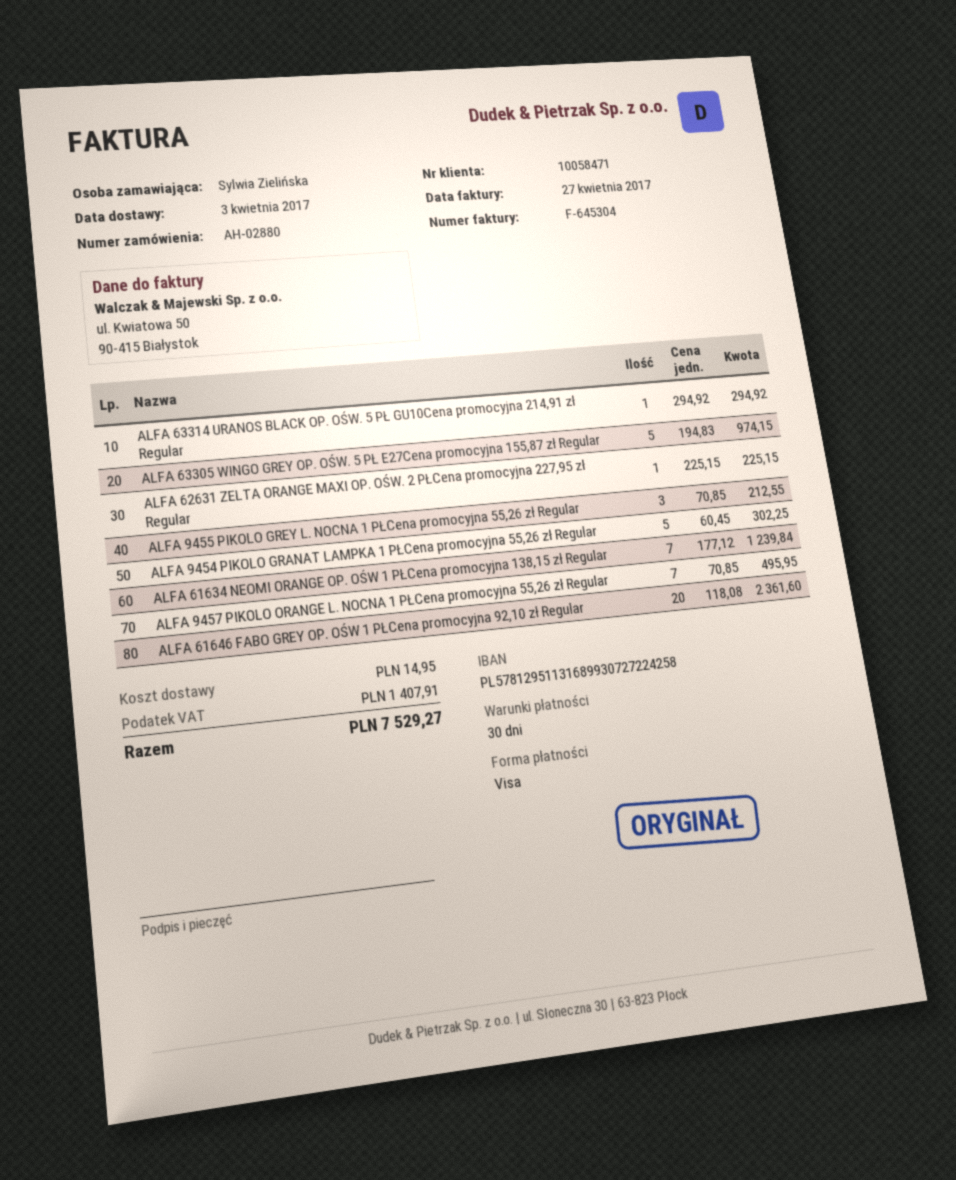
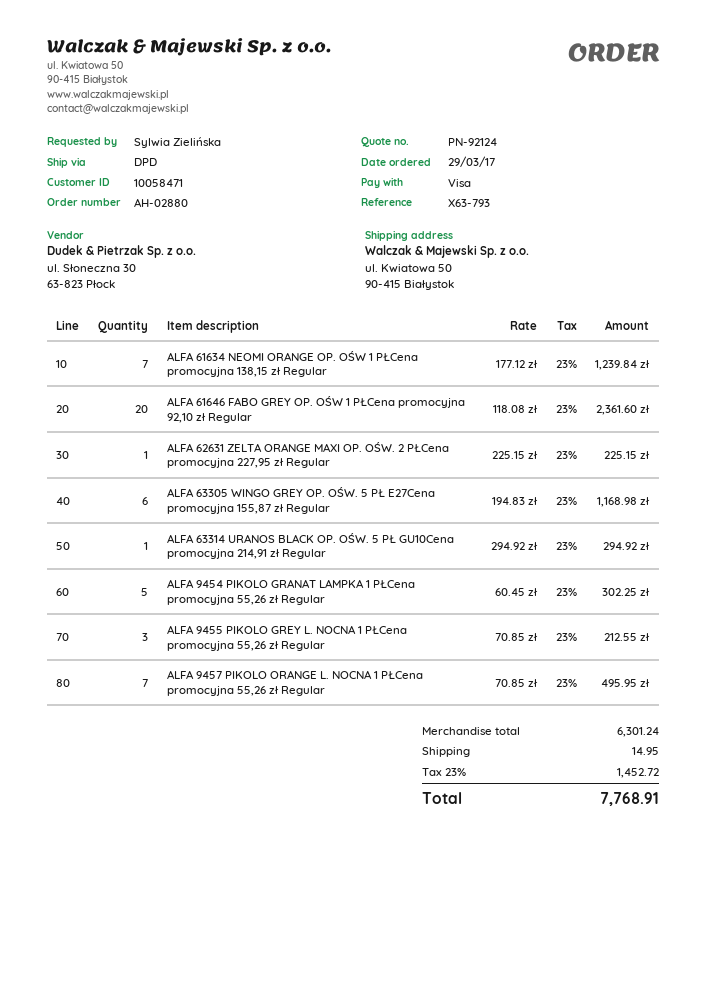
ALFA 63305 WINGO GREY OP. OŚW. 5 PŁ E27Cena promocyjna 155,87 zł Regular: 5 x 194.83 = 974.15 -> 6 x 194.83 = 1168.98
tax: 1407.91 -> 1452.72
total: 7529.27 -> 7768.91

